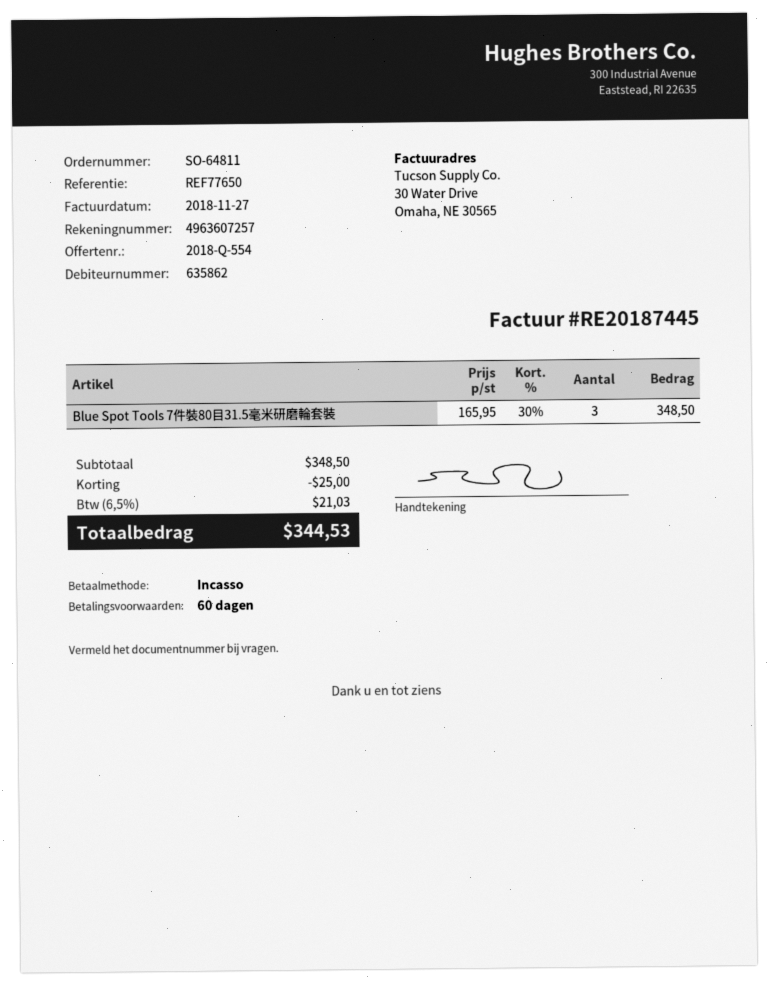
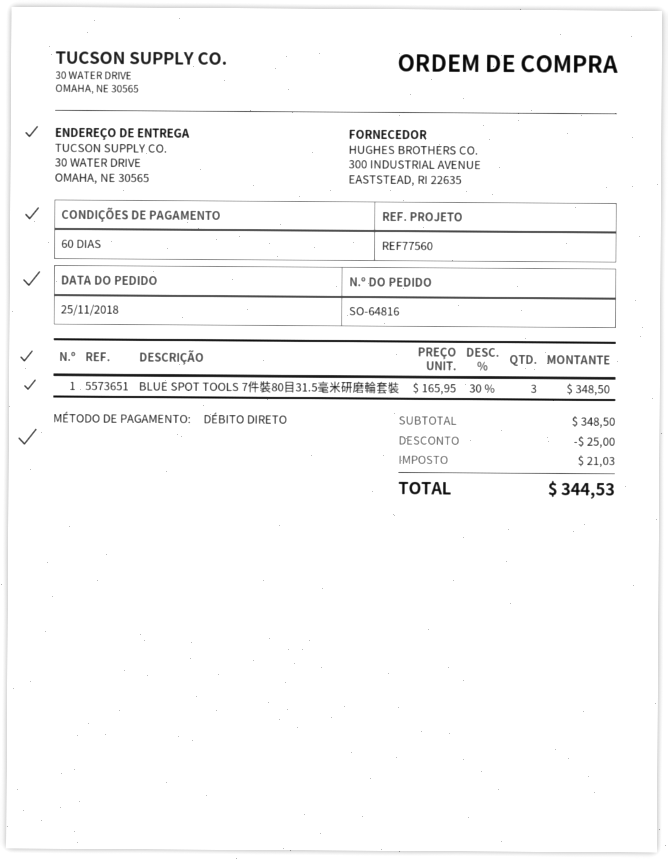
order number: SO-64811 -> SO-64816
reference: REF77650 -> REF77560

